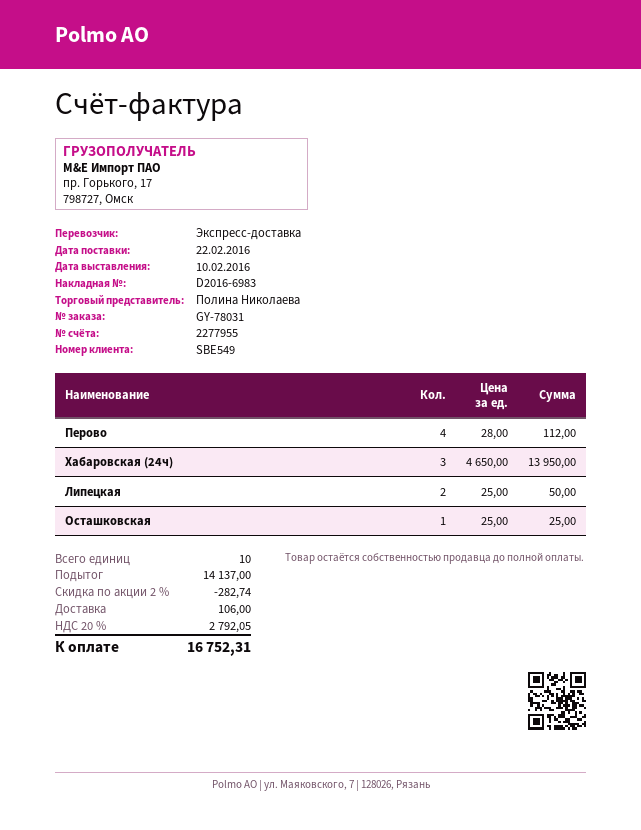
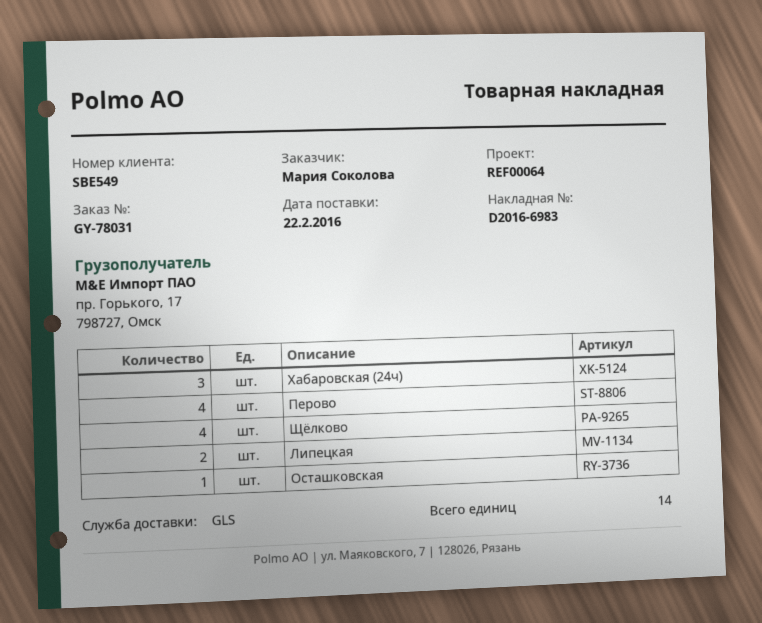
shipping method: express -> GLS
Щёлково: none -> 4
total quantity: 10 -> 14

